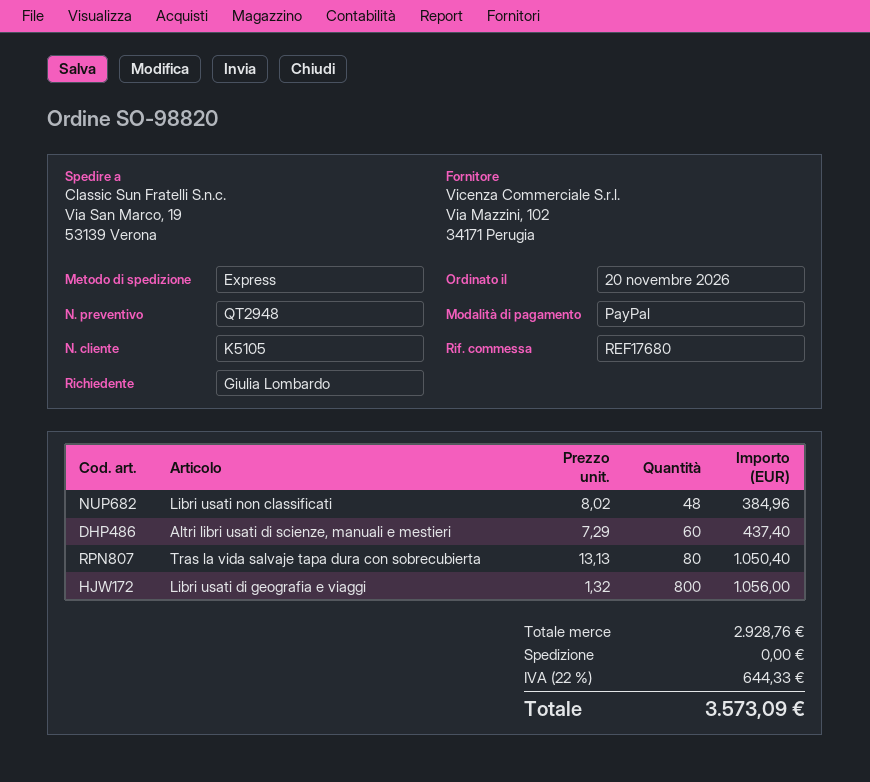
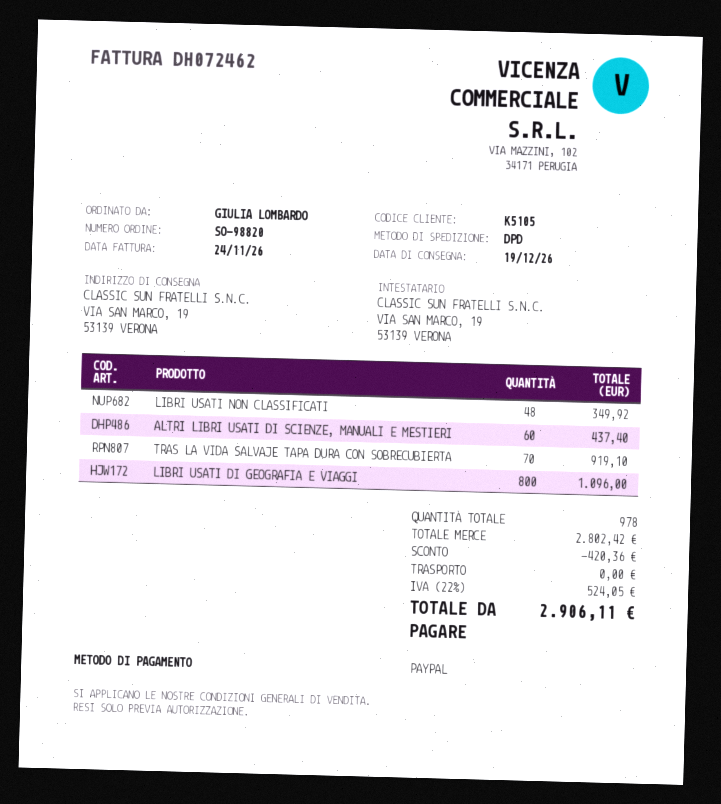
shipping method: express -> DPD
Libri usati non classificati: 48 for 384.96 -> 48 for 349.92
Tras la vida salvaje tapa dura con sobrecubierta: 80 for 1050.40 -> 70 for 919.10
Libri usati di geografia e viaggi: 800 for 1056.00 -> 800 for 1096.00
subtotal: 2928.76 -> 2802.42
discount: none -> 420.36
tax: 22% = 644.33 -> 22% = 524.05
total: 3573.09 -> 2906.11

